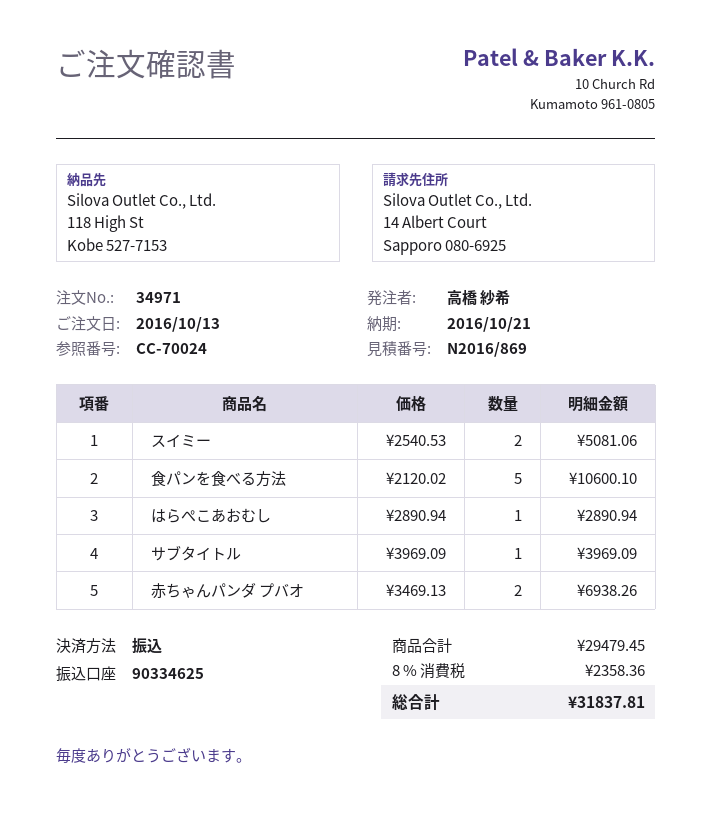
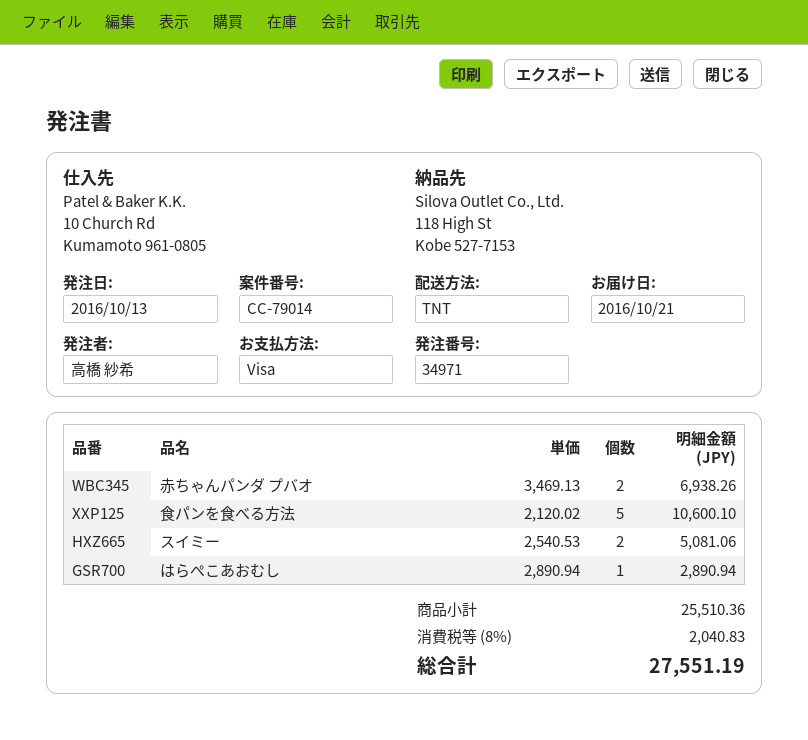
reference: CC-70024 -> CC-79014
payment method: bank transfer -> Visa
サブタイトル: 1 x 3969.09 = 3969.09 -> none
subtotal: 29479.45 -> 25510.36
tax: 8% = 2358.36 -> 8% = 2040.83
total: 31837.81 -> 27551.19

